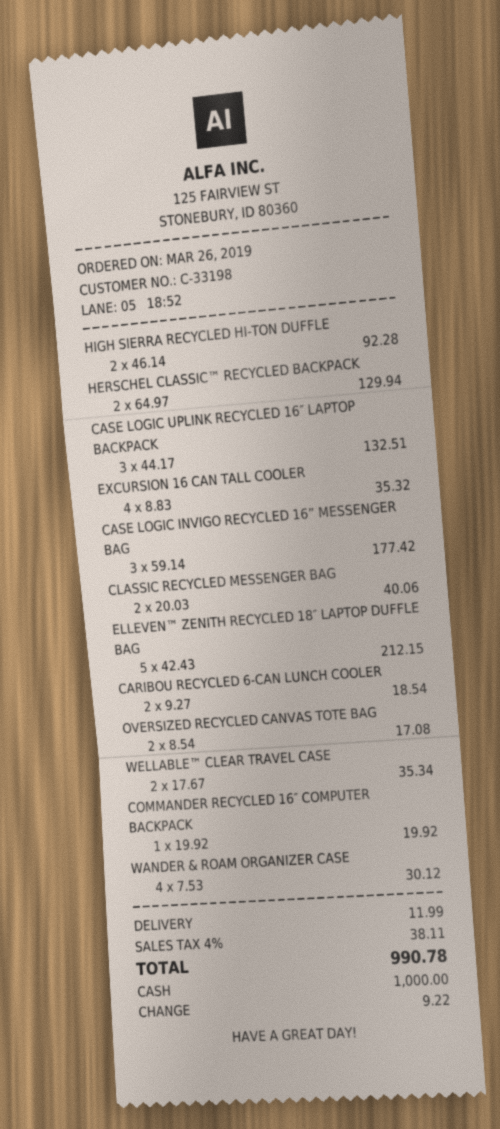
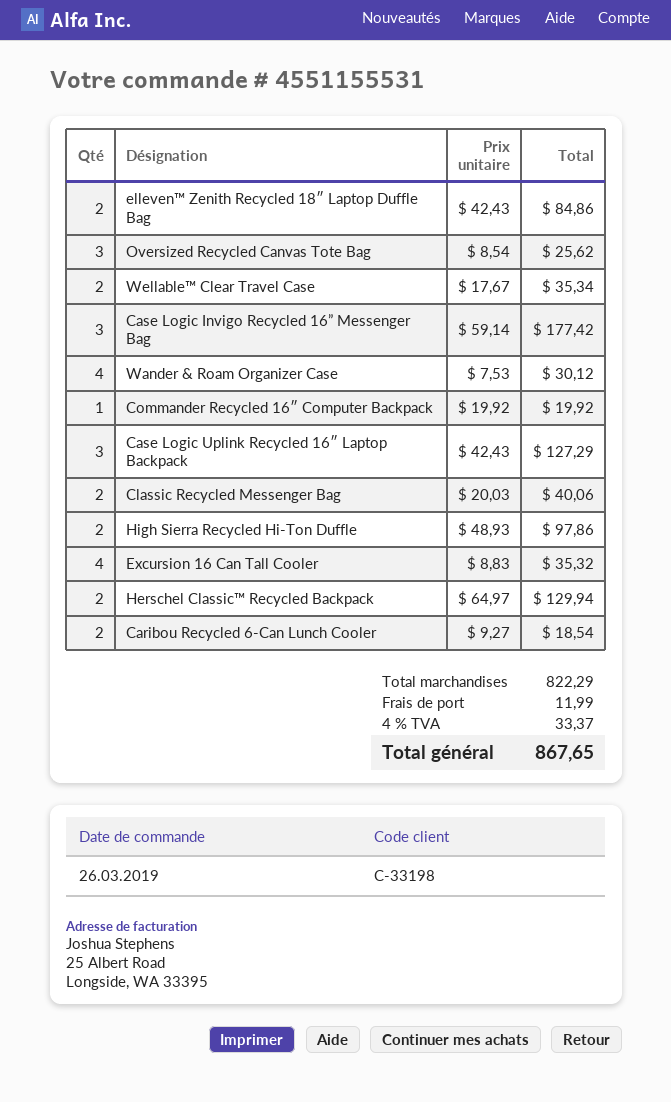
HIGH SIERRA RECYCLED HI-TON DUFFLE: 2 x 46.14 = 92.28 -> 2 x 48.93 = 97.86
CASE LOGIC UPLINK RECYCLED 16″ LAPTOP BACKPACK: 3 x 44.17 = 132.51 -> 3 x 42.43 = 127.29
ELLEVEN™ ZENITH RECYCLED 18″ LAPTOP DUFFLE BAG: 5 x 42.43 = 212.15 -> 2 x 42.43 = 84.86
OVERSIZED RECYCLED CANVAS TOTE BAG: 2 x 8.54 = 17.08 -> 3 x 8.54 = 25.62
tax: 4% = 38.11 -> 4% = 33.37
total: 990.78 -> 867.65

